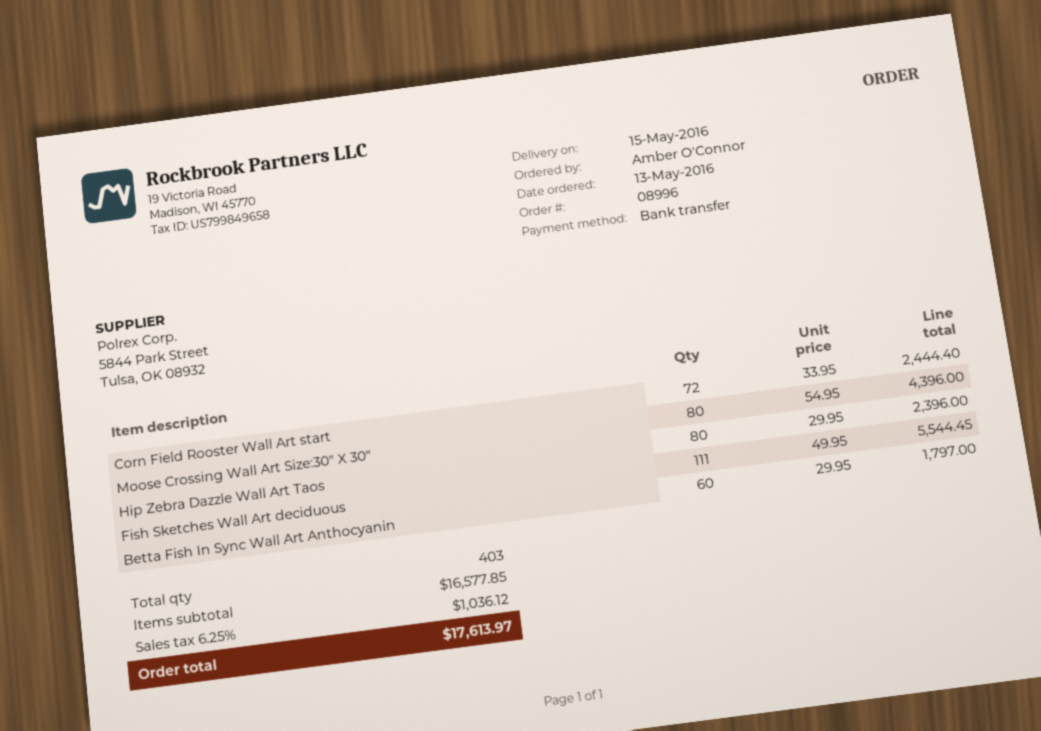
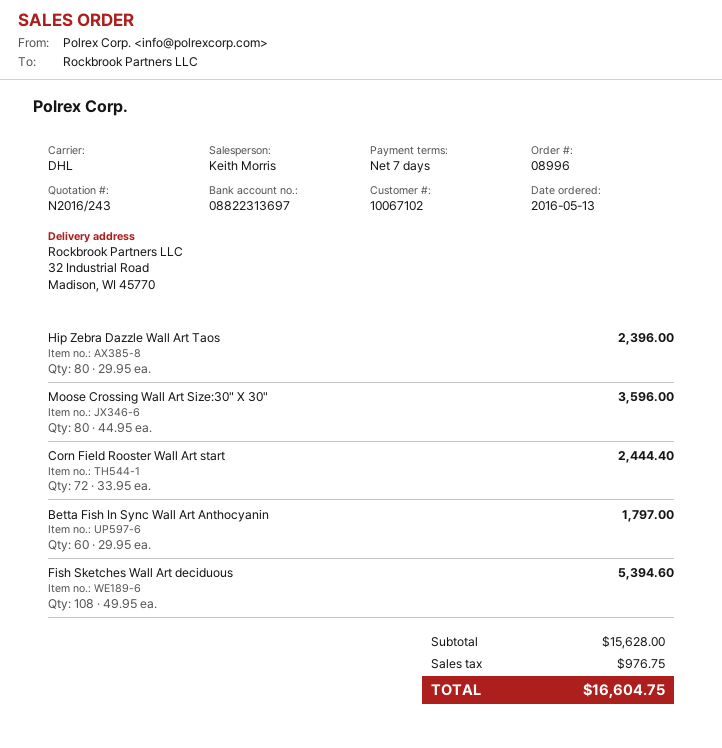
Moose Crossing Wall Art Size:30" X 30": 80 x 54.95 = 4396.00 -> 80 x 44.95 = 3596.00
Fish Sketches Wall Art deciduous: 111 x 49.95 = 5544.45 -> 108 x 49.95 = 5394.60
subtotal: 16577.85 -> 15628.00
tax: 1036.12 -> 976.75
total: 17613.97 -> 16604.75

